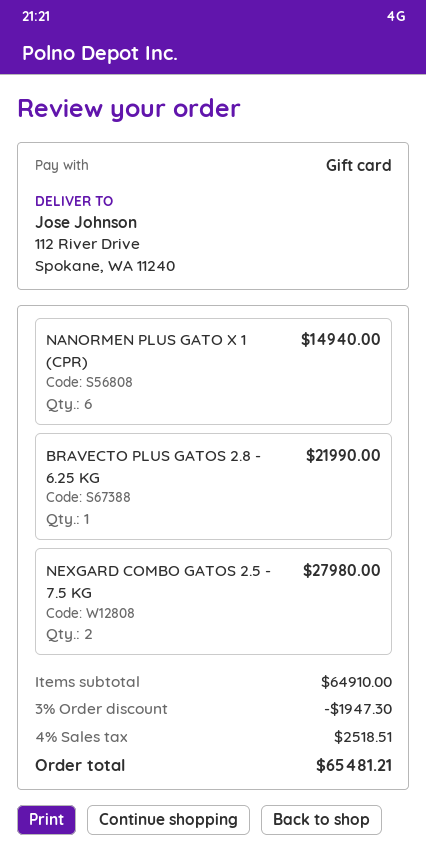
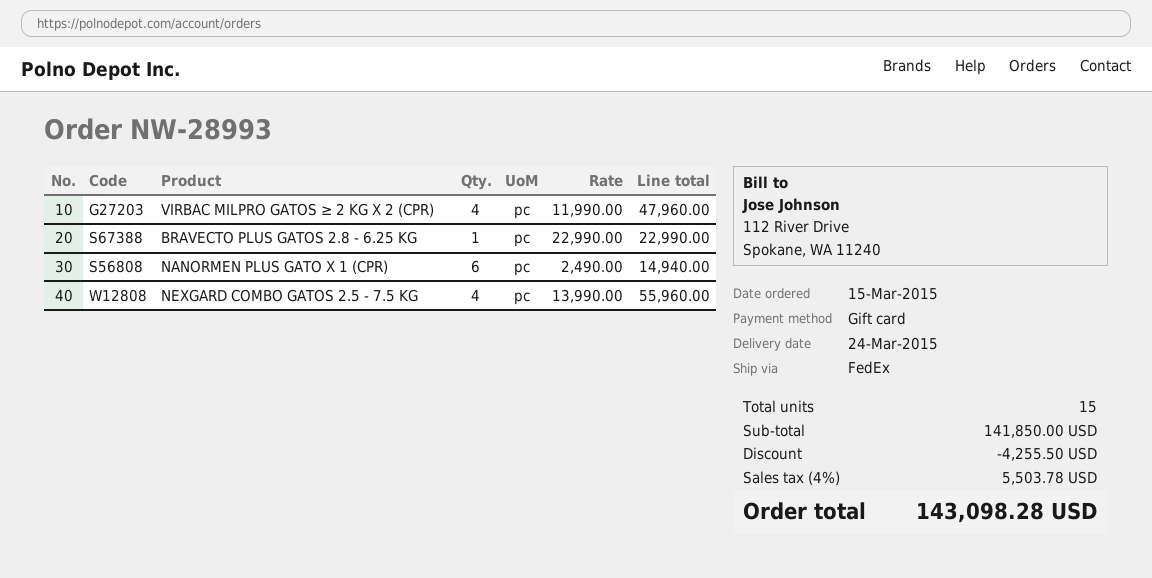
BRAVECTO PLUS GATOS 2.8 - 6.25 KG: 1 for 21990.00 -> 1 for 22990.00
NEXGARD COMBO GATOS 2.5 - 7.5 KG: 2 for 27980.00 -> 4 for 55960.00
VIRBAC MILPRO GATOS ≥ 2 KG X 2 (CPR): none -> 4 for 47960.00
subtotal: 64910.00 -> 141850.00
discount: 1947.30 -> 4255.50
tax: 4% = 2518.51 -> 4% = 5503.78
total: 65481.21 -> 143098.28

